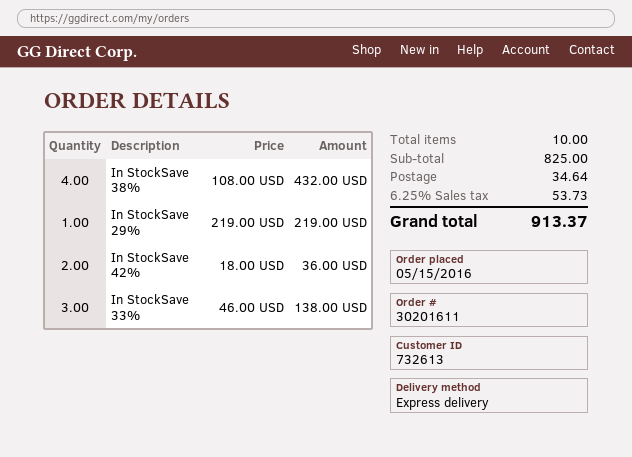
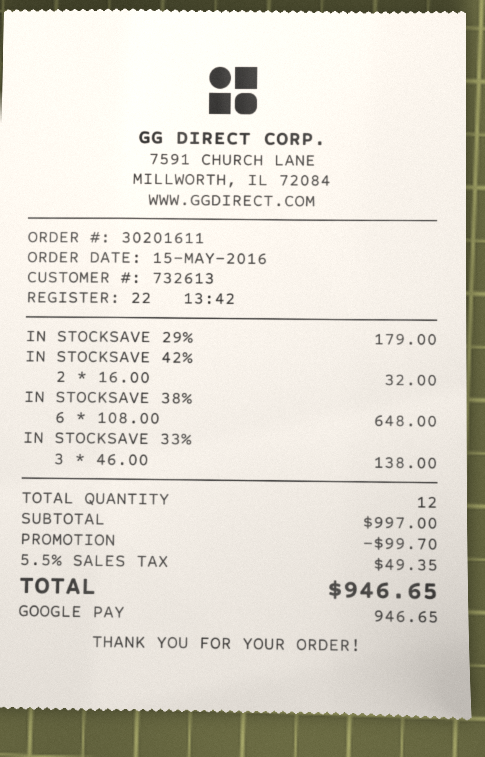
In StockSave 38%: 4 x 108.00 = 432.00 -> 6 x 108.00 = 648.00
In StockSave 29%: 1 x 219.00 = 219.00 -> 1 x 179.00 = 179.00
In StockSave 42%: 2 x 18.00 = 36.00 -> 2 x 16.00 = 32.00
total quantity: 10 -> 12
subtotal: 825.00 -> 997.00
discount: none -> 99.70
shipping: 34.64 -> none
tax: 6.25% = 53.73 -> 5.5% = 49.35
total: 913.37 -> 946.65

